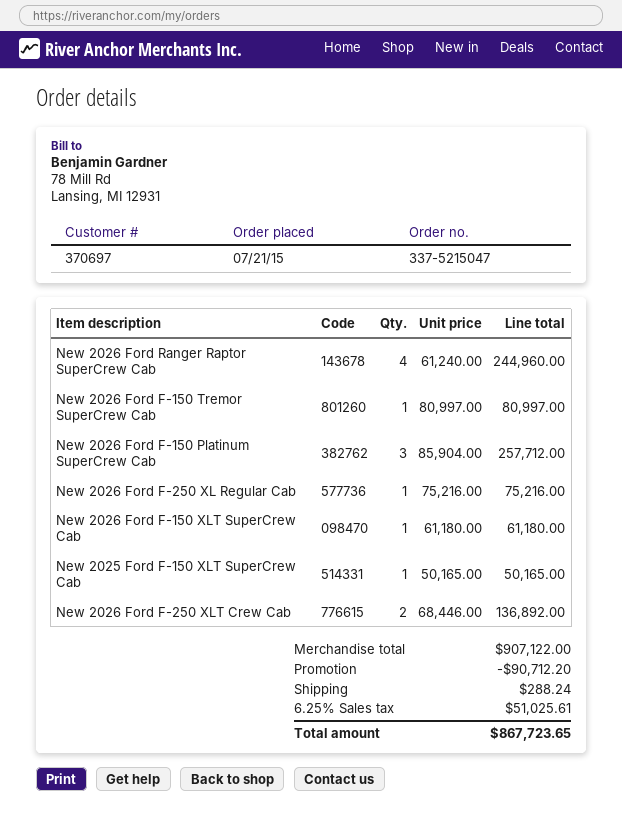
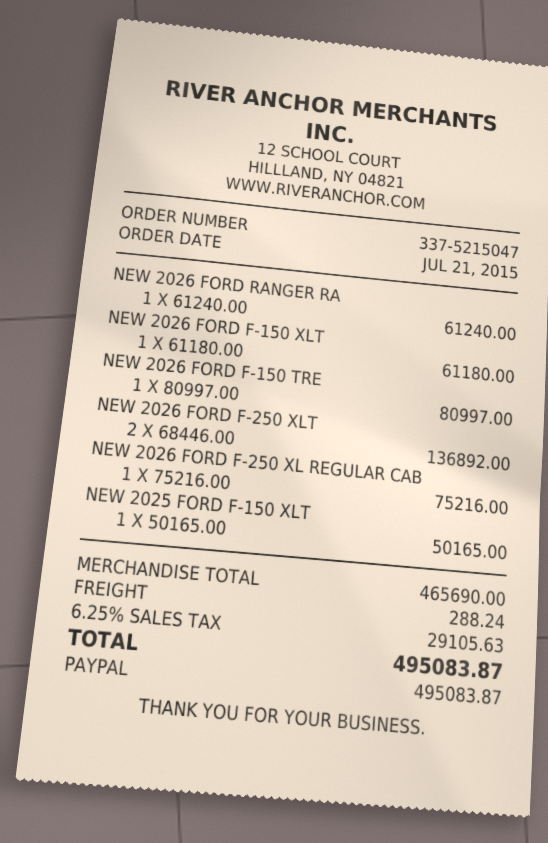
New 2026 Ford Ranger Raptor SuperCrew Cab: 4 x 61240.00 = 244960.00 -> 1 x 61240.00 = 61240.00
New 2026 Ford F-150 Platinum SuperCrew Cab: 3 x 85904.00 = 257712.00 -> none
subtotal: 907122.00 -> 465690.00
discount: 90712.20 -> none
tax: 6.25% = 51025.61 -> 6.25% = 29105.63
total: 867723.65 -> 495083.87

